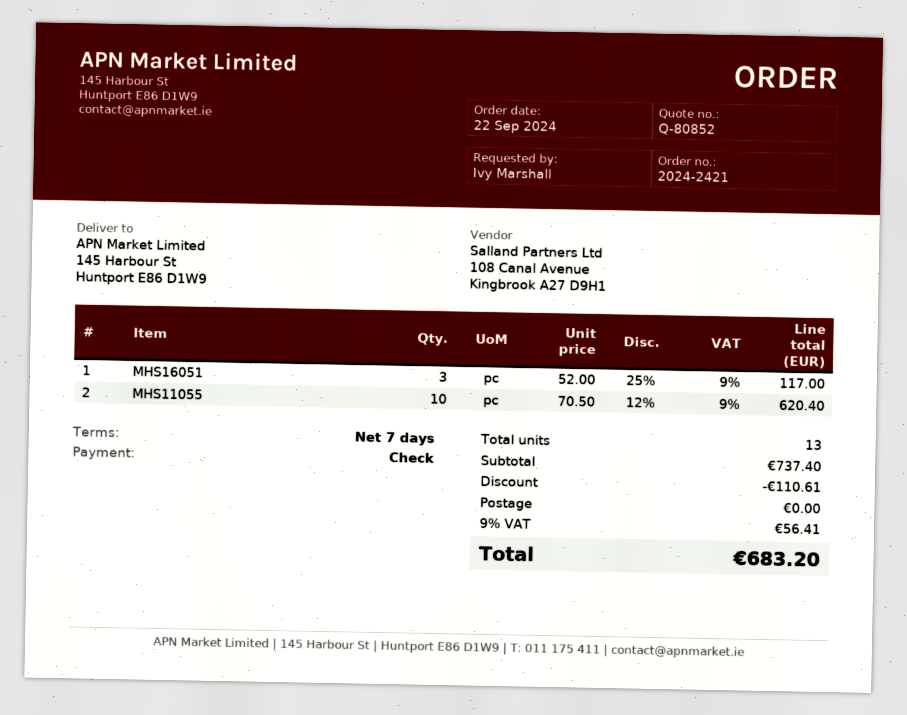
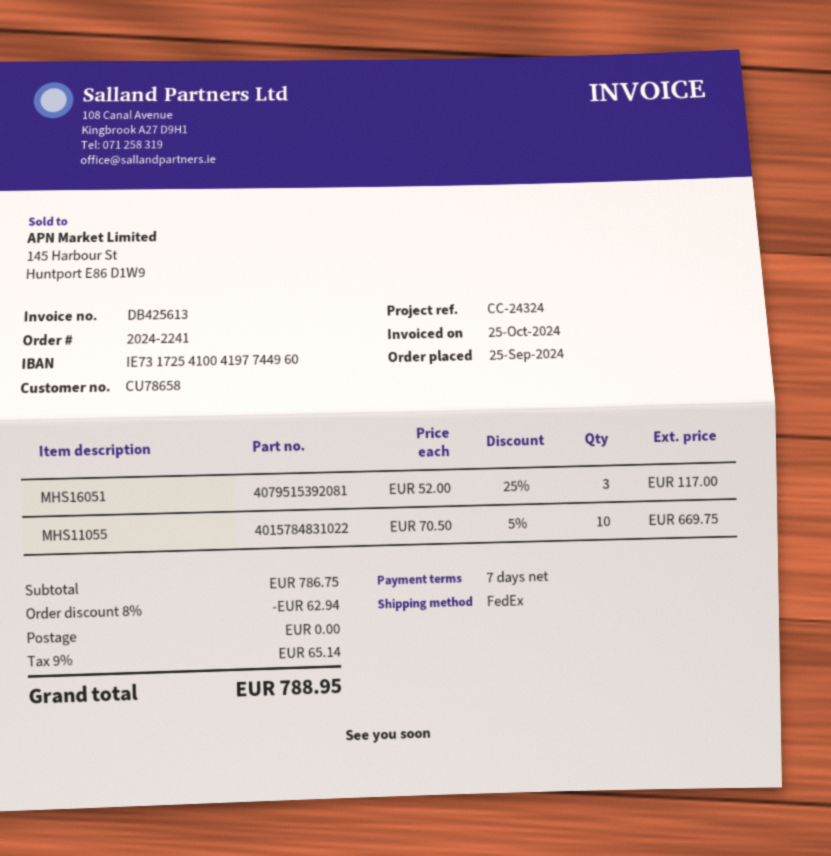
order number: 2024-2421 -> 2024-2241
order date: 2024-09-22 -> 2024-09-25
MHS11055: 10 x 70.50 - 12% = 620.40 -> 10 x 70.50 - 5% = 669.75
subtotal: 737.40 -> 786.75
discount: 110.61 -> 62.94
tax: 9% = 56.41 -> 9% = 65.14
total: 683.20 -> 788.95

